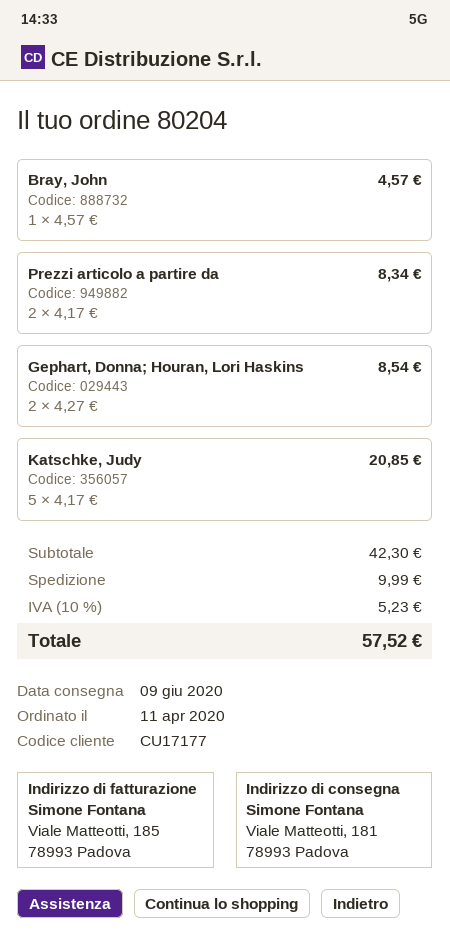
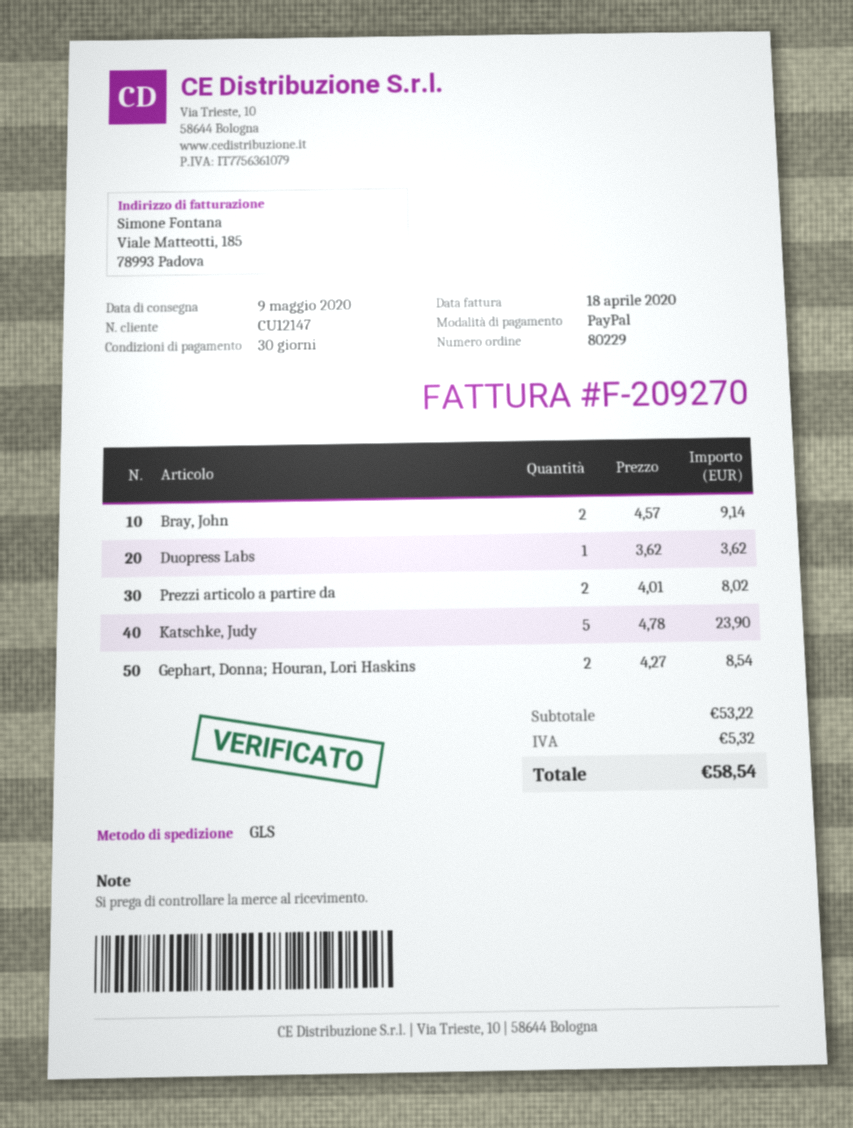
order number: 80204 -> 80229
delivery date: 2020-06-09 -> 2020-05-09
customer number: CU17177 -> CU12147
Bray, John: 1 x 4.57 = 4.57 -> 2 x 4.57 = 9.14
Prezzi articolo a partire da: 2 x 4.17 = 8.34 -> 2 x 4.01 = 8.02
Katschke, Judy: 5 x 4.17 = 20.85 -> 5 x 4.78 = 23.90
Duopress Labs: none -> 1 x 3.62 = 3.62
subtotal: 42.30 -> 53.22
shipping: 9.99 -> none
tax: 5.23 -> 5.32
total: 57.52 -> 58.54

